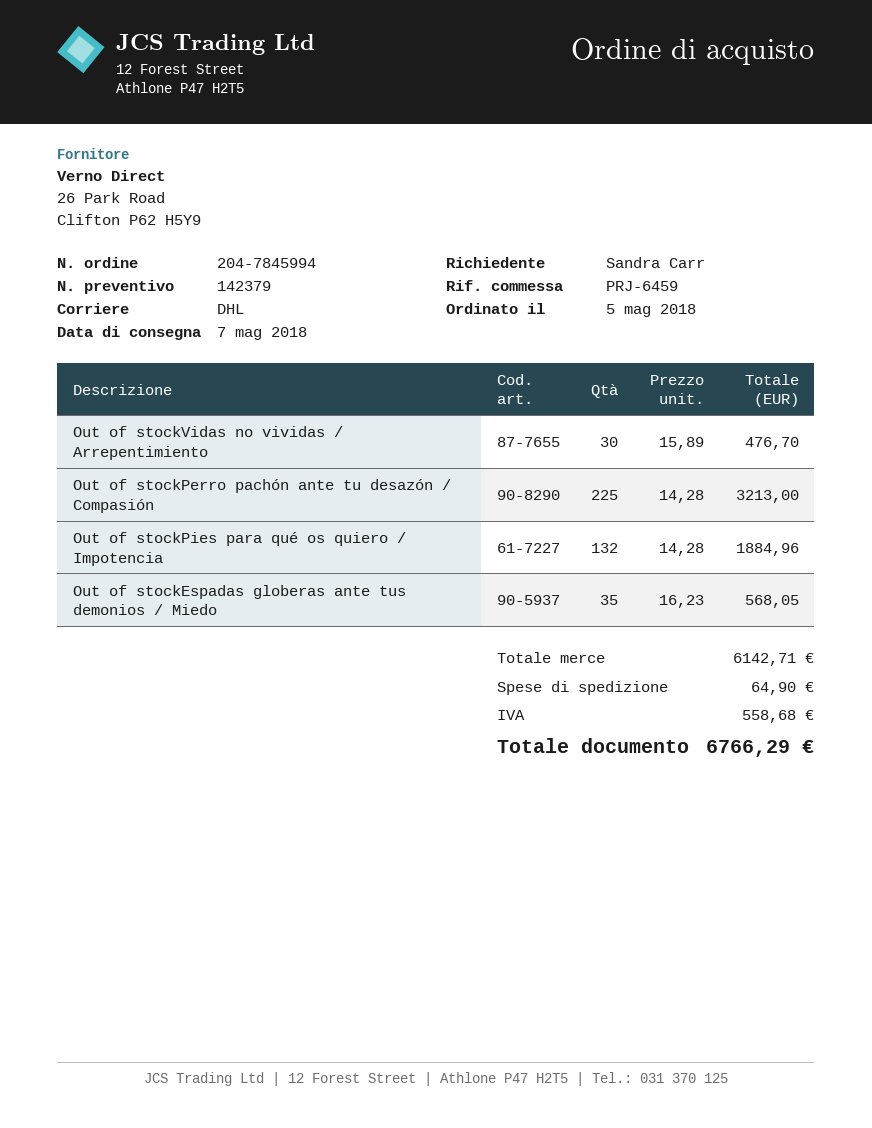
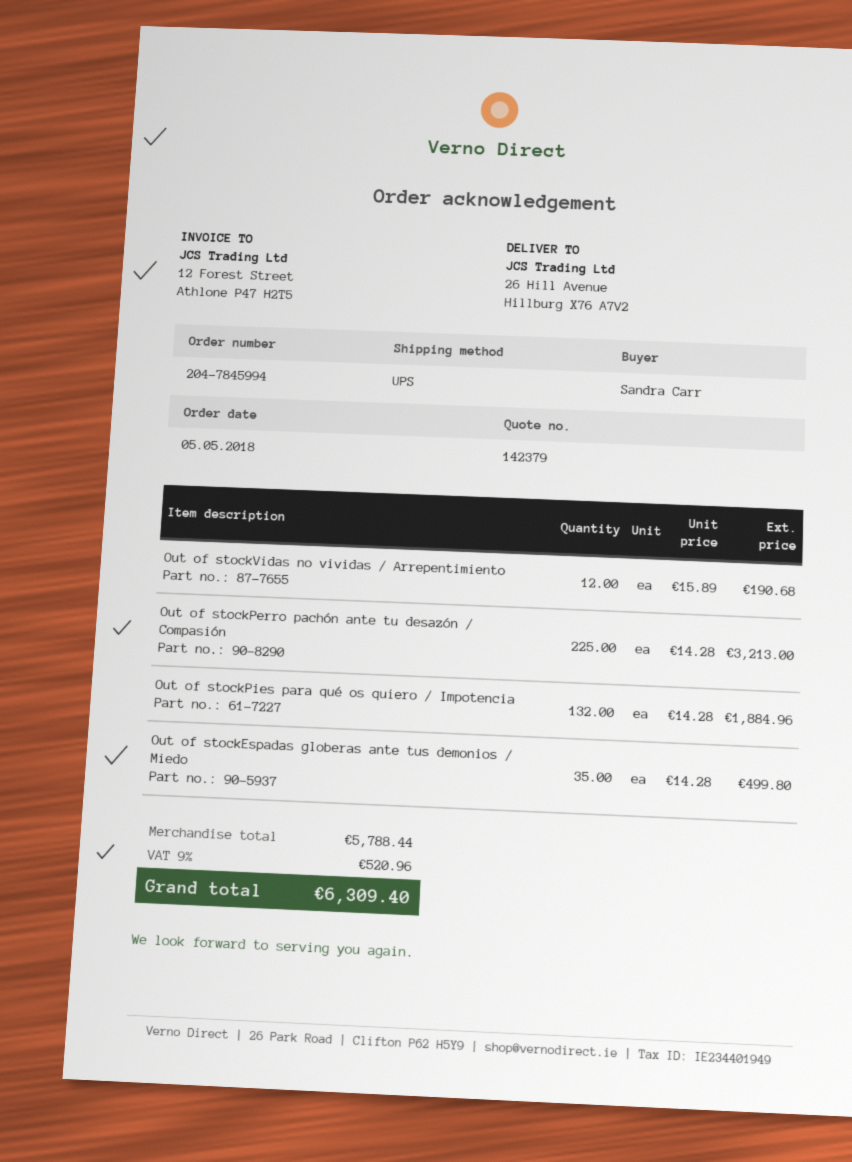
shipping method: DHL -> UPS
Out of stockVidas no vividas / Arrepentimiento: 30 x 15.89 = 476.70 -> 12 x 15.89 = 190.68
Out of stockEspadas globeras ante tus demonios / Miedo: 35 x 16.23 = 568.05 -> 35 x 14.28 = 499.80
subtotal: 6142.71 -> 5788.44
shipping: 64.90 -> none
tax: 558.68 -> 520.96
total: 6766.29 -> 6309.40

